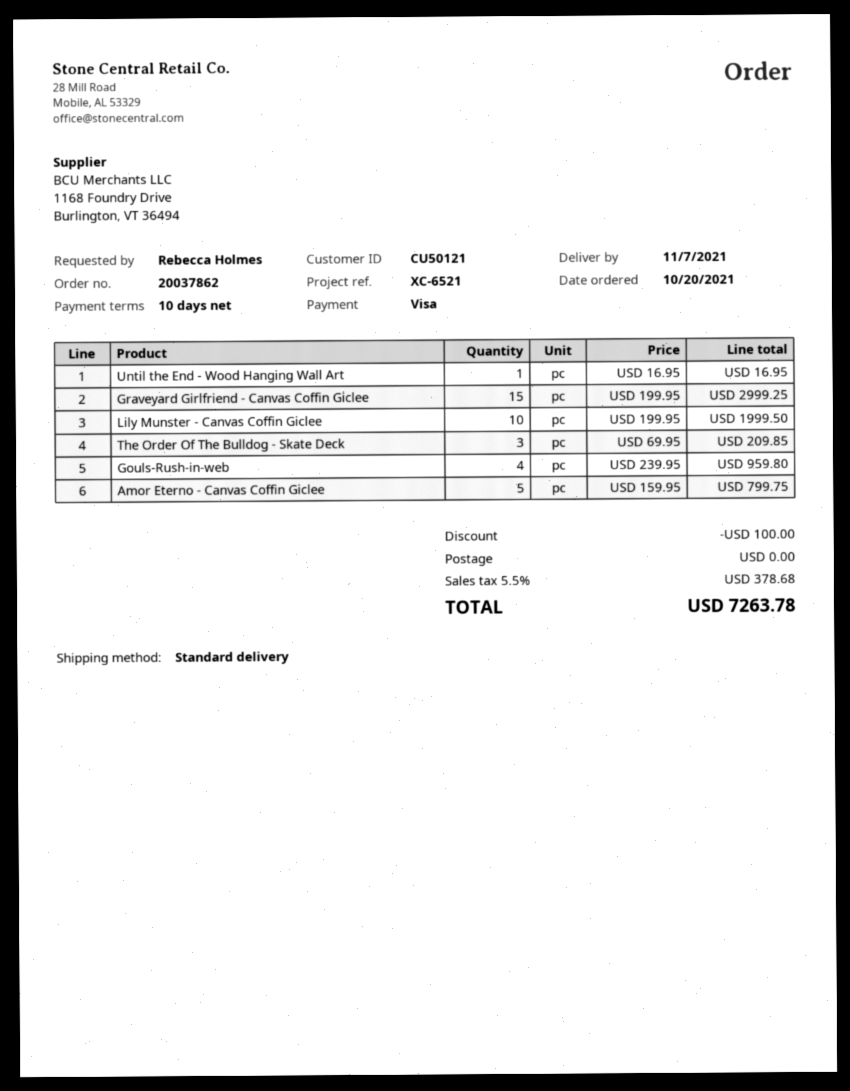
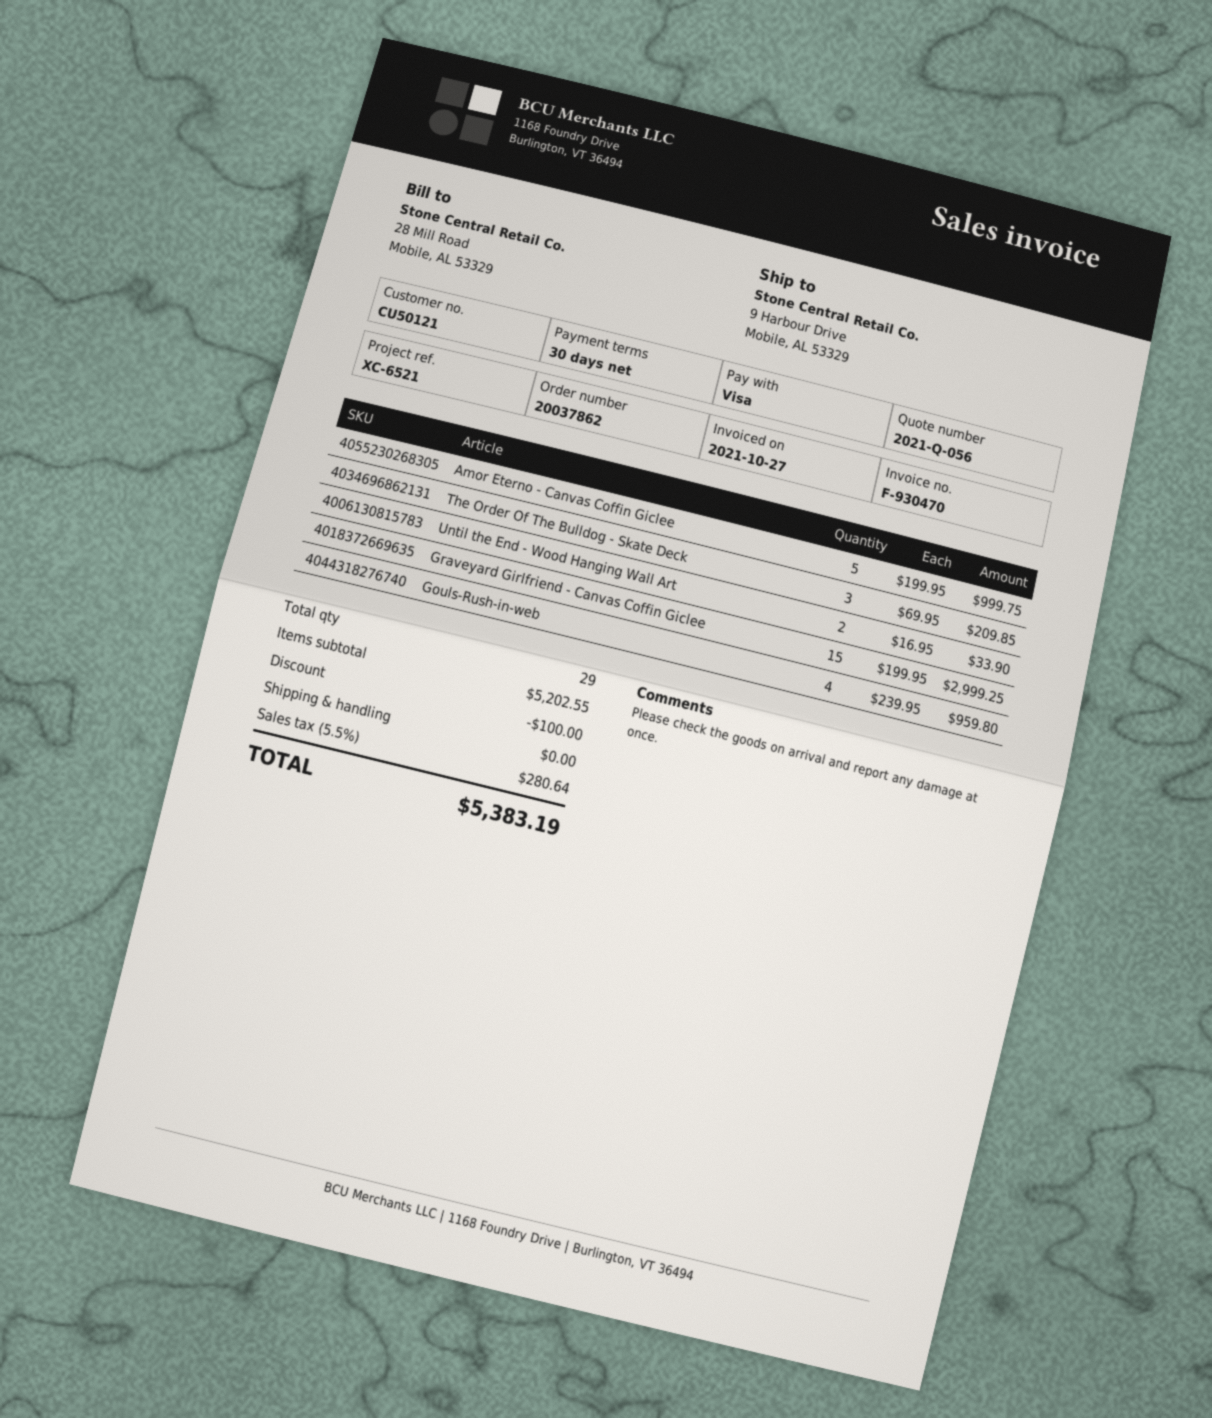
payment terms: 10 days -> 30 days
Until the End - Wood Hanging Wall Art: 1 x 16.95 = 16.95 -> 2 x 16.95 = 33.90
Lily Munster - Canvas Coffin Giclee: 10 x 199.95 = 1999.50 -> none
Amor Eterno - Canvas Coffin Giclee: 5 x 159.95 = 799.75 -> 5 x 199.95 = 999.75
tax: 5.5% = 378.68 -> 5.5% = 280.64
total: 7263.78 -> 5383.19

